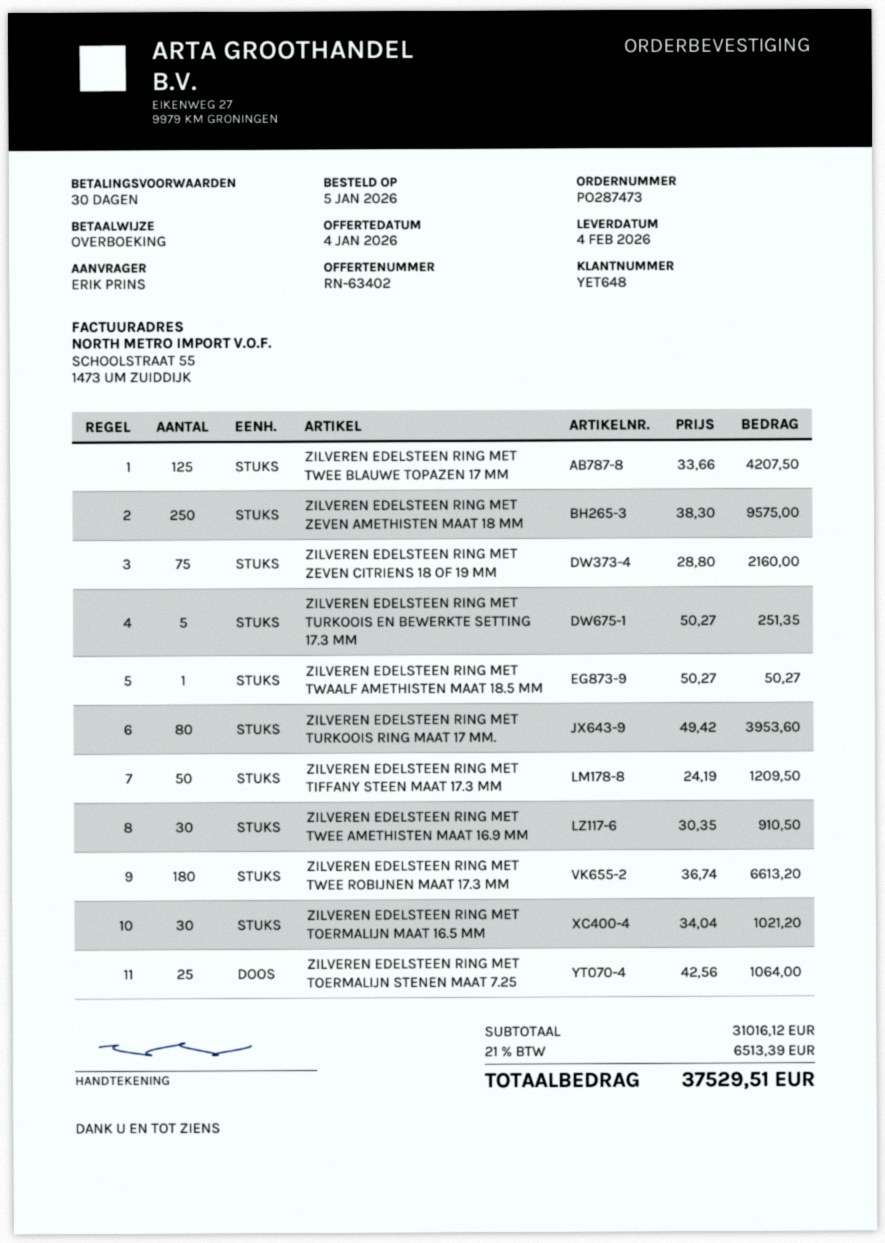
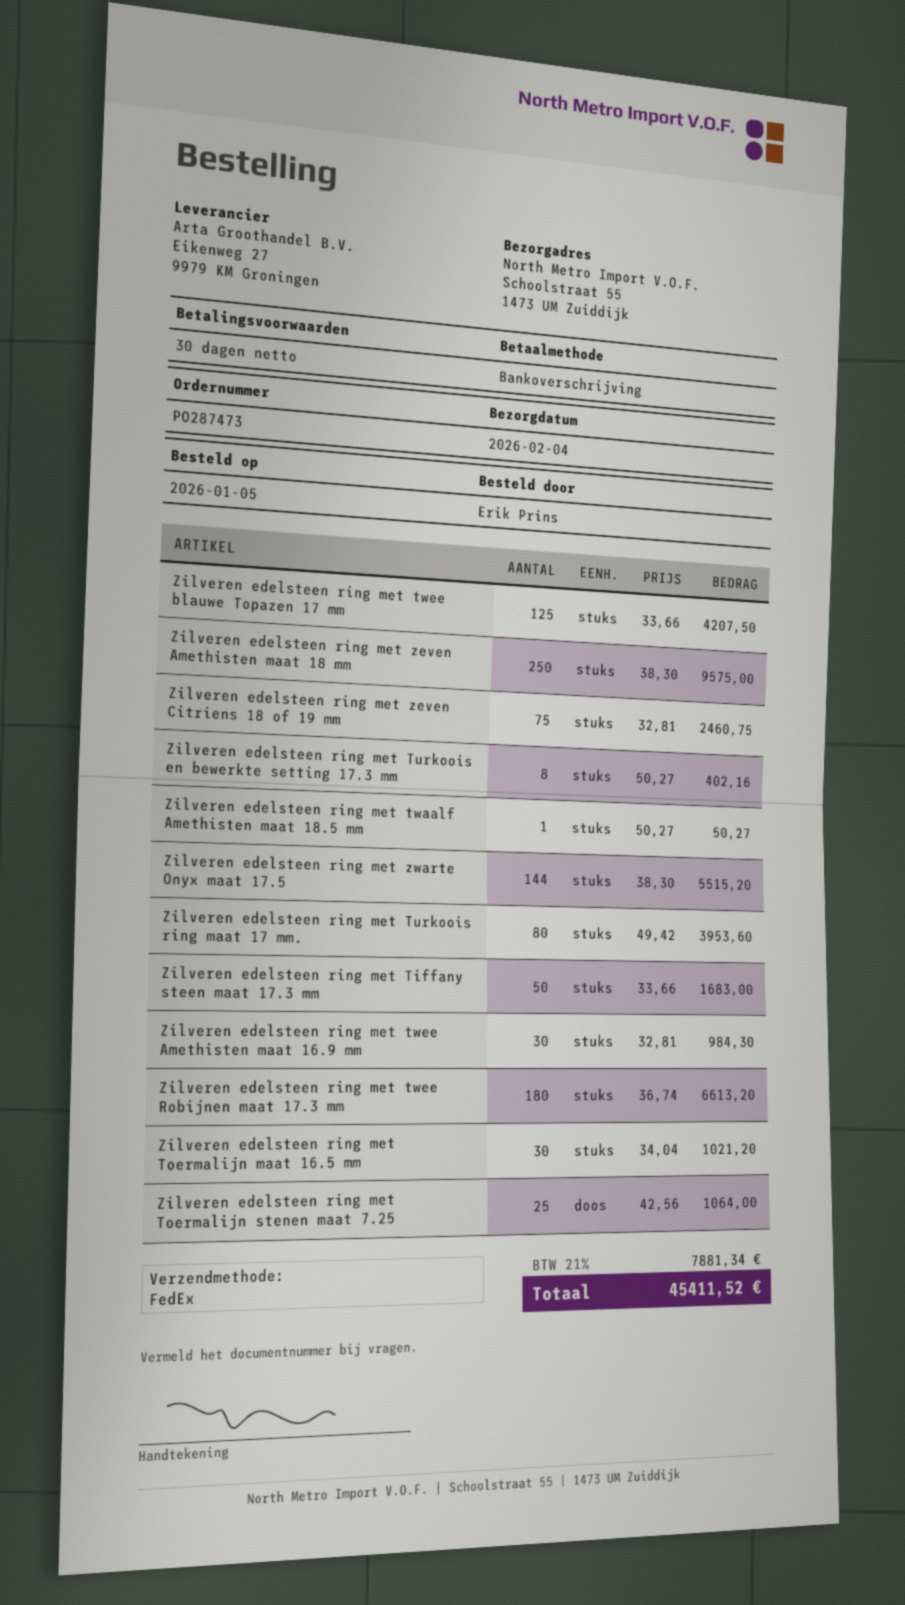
ZILVEREN EDELSTEEN RING MET ZEVEN CITRIENS 18 OF 19 MM: 75 x 28.80 = 2160.00 -> 75 x 32.81 = 2460.75
ZILVEREN EDELSTEEN RING MET TURKOOIS EN BEWERKTE SETTING 17.3 MM: 5 x 50.27 = 251.35 -> 8 x 50.27 = 402.16
ZILVEREN EDELSTEEN RING MET TIFFANY STEEN MAAT 17.3 MM: 50 x 24.19 = 1209.50 -> 50 x 33.66 = 1683.00
ZILVEREN EDELSTEEN RING MET TWEE AMETHISTEN MAAT 16.9 MM: 30 x 30.35 = 910.50 -> 30 x 32.81 = 984.30
Zilveren edelsteen ring met zwarte Onyx maat 17.5: none -> 144 x 38.30 = 5515.20
tax: 21% = 6513.39 -> 21% = 7881.34
total: 37529.51 -> 45411.52

